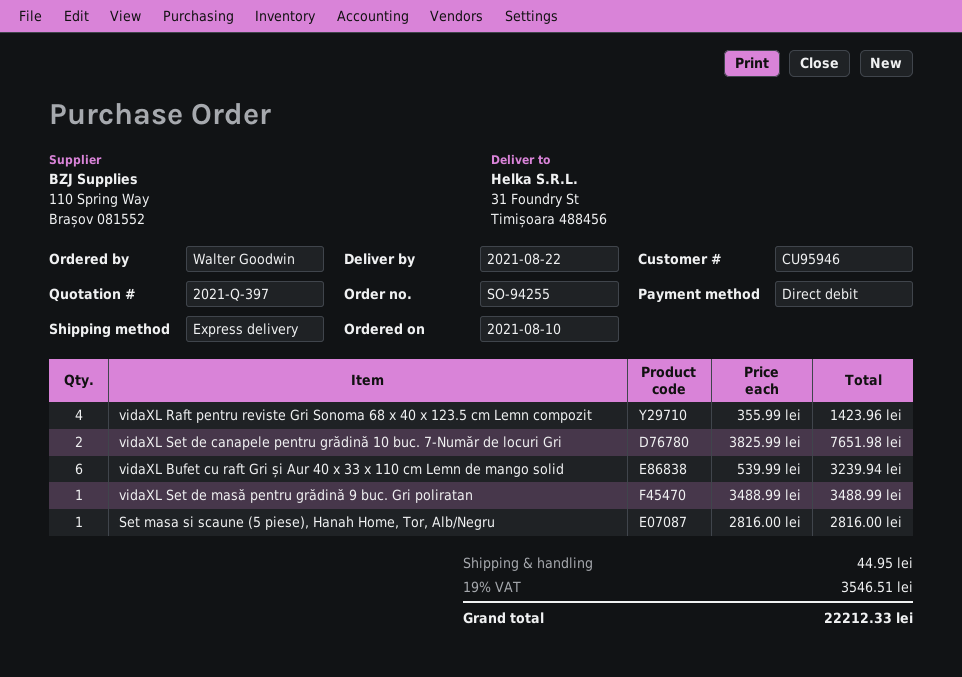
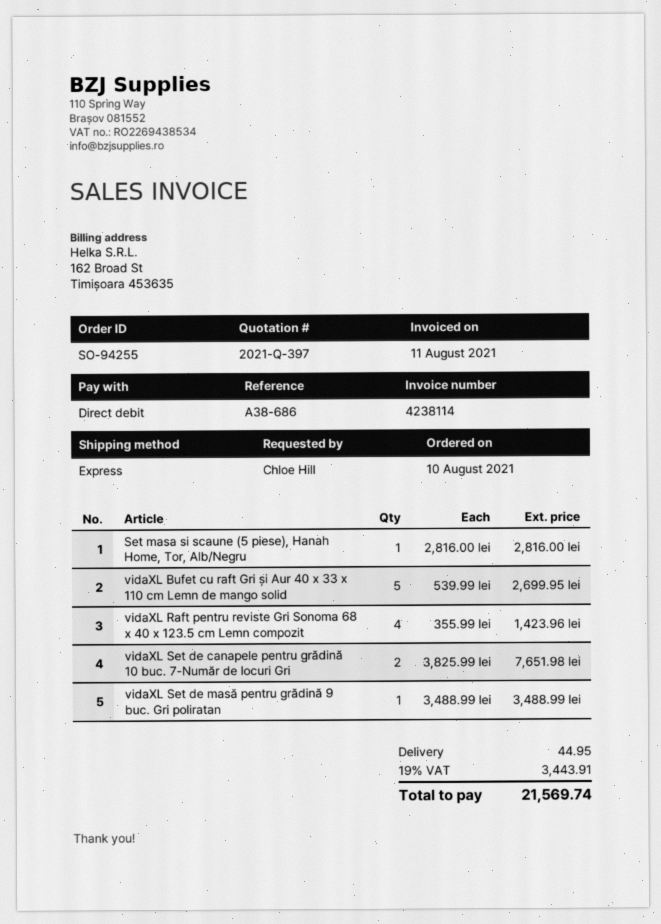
ordered by: Walter Goodwin -> Chloe Hill
vidaXL Bufet cu raft Gri și Aur 40 x 33 x 110 cm Lemn de mango solid: 6 x 539.99 = 3239.94 -> 5 x 539.99 = 2699.95
tax: 19% = 3546.51 -> 19% = 3443.91
total: 22212.33 -> 21569.74

